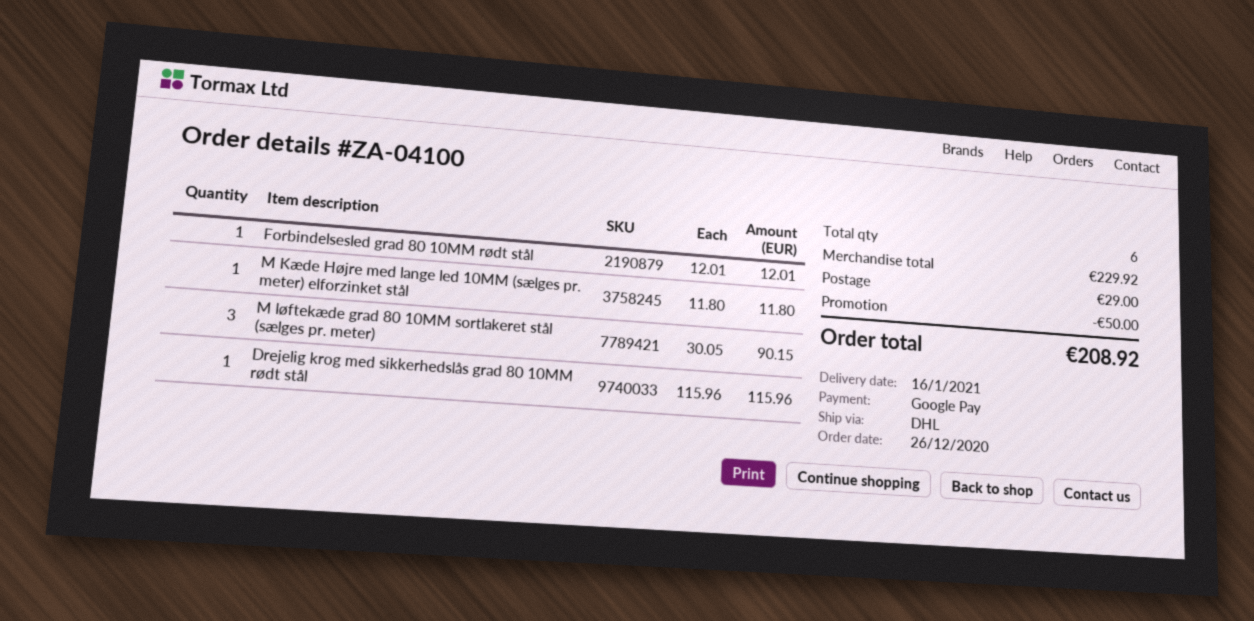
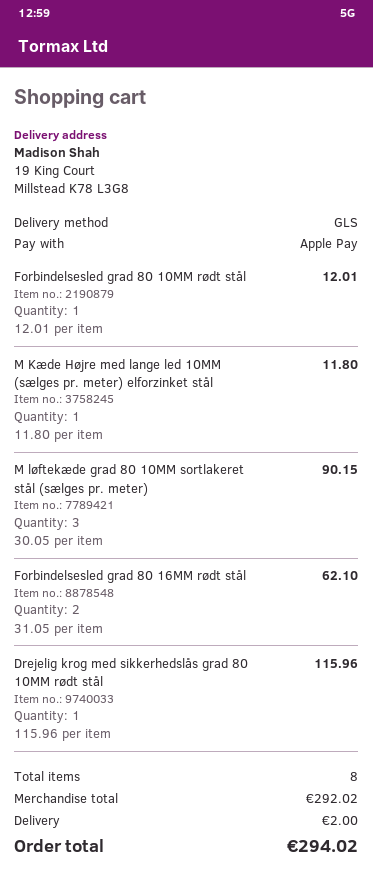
payment method: Google Pay -> Apple Pay
shipping method: DHL -> GLS
Forbindelsesled grad 80 16MM rødt stål: none -> 2 x 31.05 = 62.10
total quantity: 6 -> 8
subtotal: 229.92 -> 292.02
discount: 50.00 -> none
shipping: 29.00 -> 2.00
total: 208.92 -> 294.02

